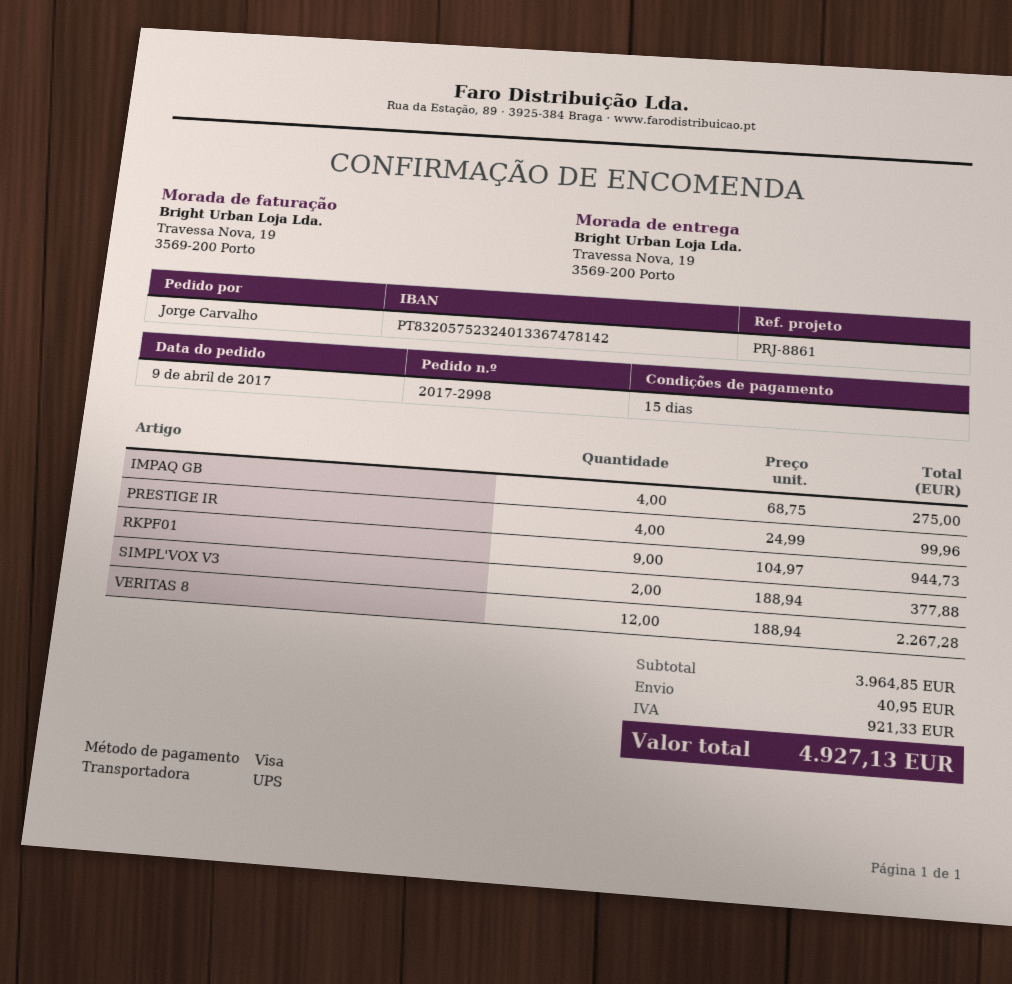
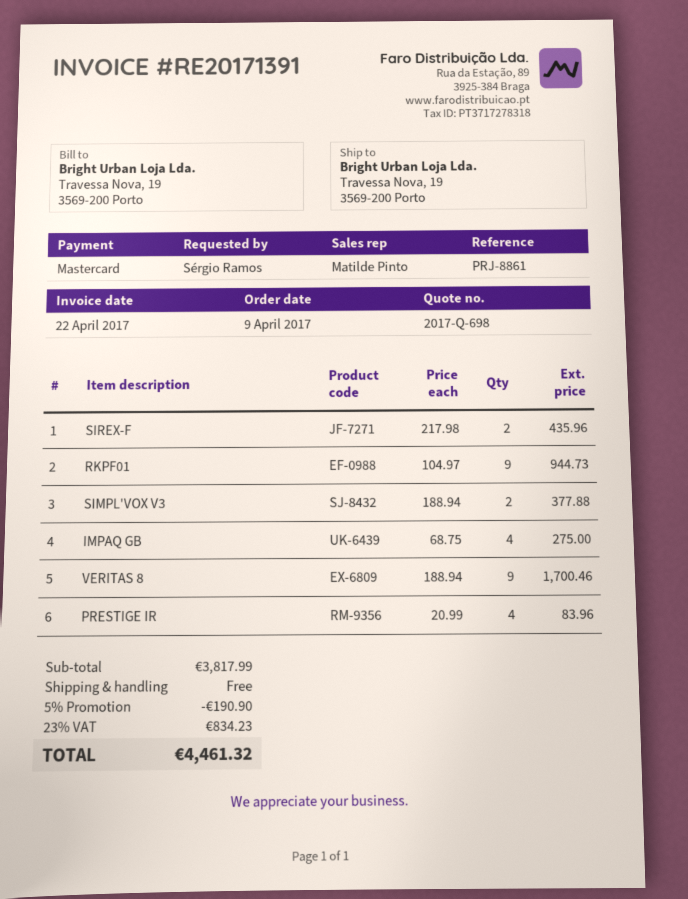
ordered by: Jorge Carvalho -> Sérgio Ramos
payment method: Visa -> Mastercard
PRESTIGE IR: 4 x 24.99 = 99.96 -> 4 x 20.99 = 83.96
VERITAS 8: 12 x 188.94 = 2267.28 -> 9 x 188.94 = 1700.46
SIREX-F: none -> 2 x 217.98 = 435.96
subtotal: 3964.85 -> 3817.99
discount: none -> 5% = 190.90
shipping: 40.95 -> 0.00
tax: 921.33 -> 834.23
total: 4927.13 -> 4461.32

